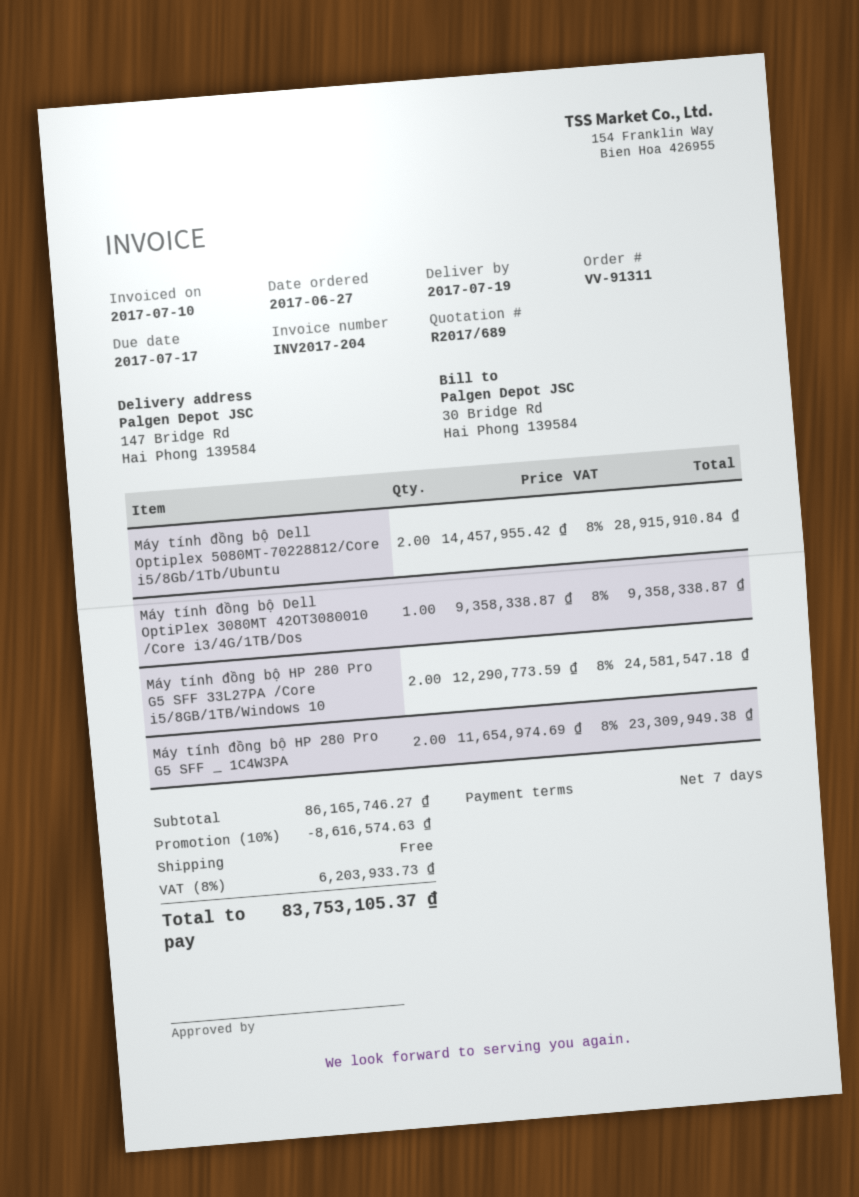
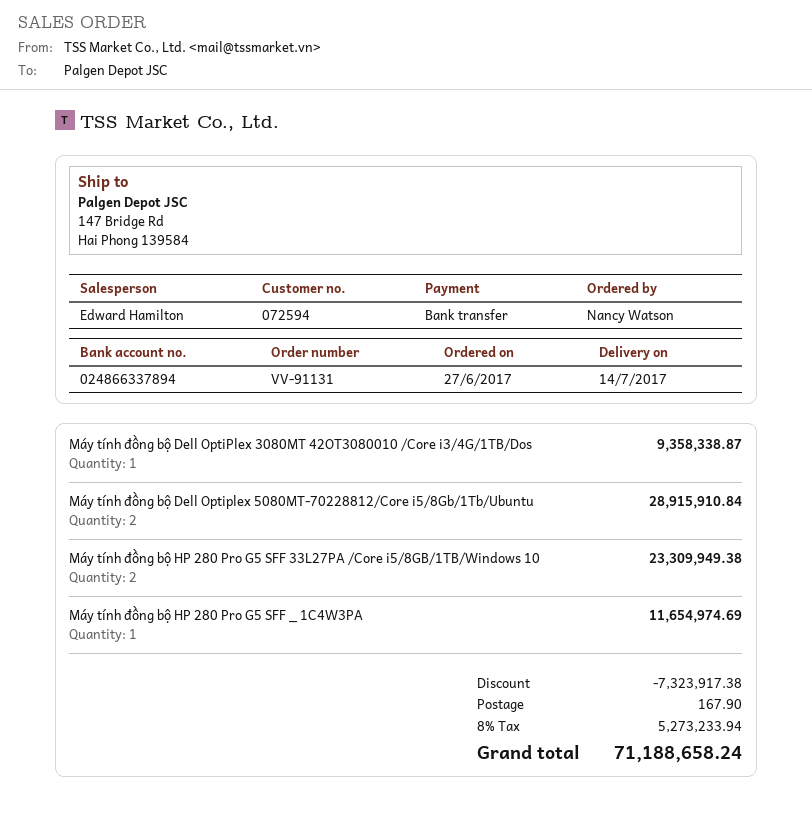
order number: VV-91311 -> VV-91131
delivery date: 2017-07-19 -> 2017-07-14
Máy tính đồng bộ HP 280 Pro G5 SFF 33L27PA /Core i5/8GB/1TB/Windows 10: 2 for 24581547.18 -> 2 for 23309949.38
Máy tính đồng bộ HP 280 Pro G5 SFF _ 1C4W3PA: 2 for 23309949.38 -> 1 for 11654974.69
discount: 8616574.63 -> 7323917.38
shipping: 0.00 -> 167.90
tax: 8% = 6203933.73 -> 8% = 5273233.94
total: 83753105.37 -> 71188658.24

